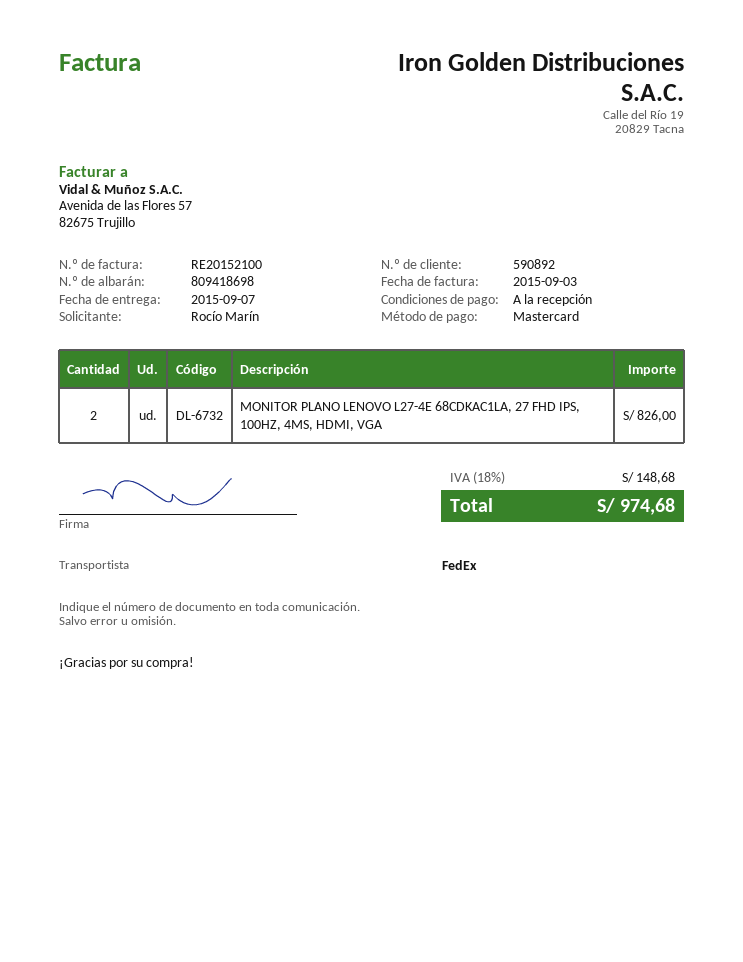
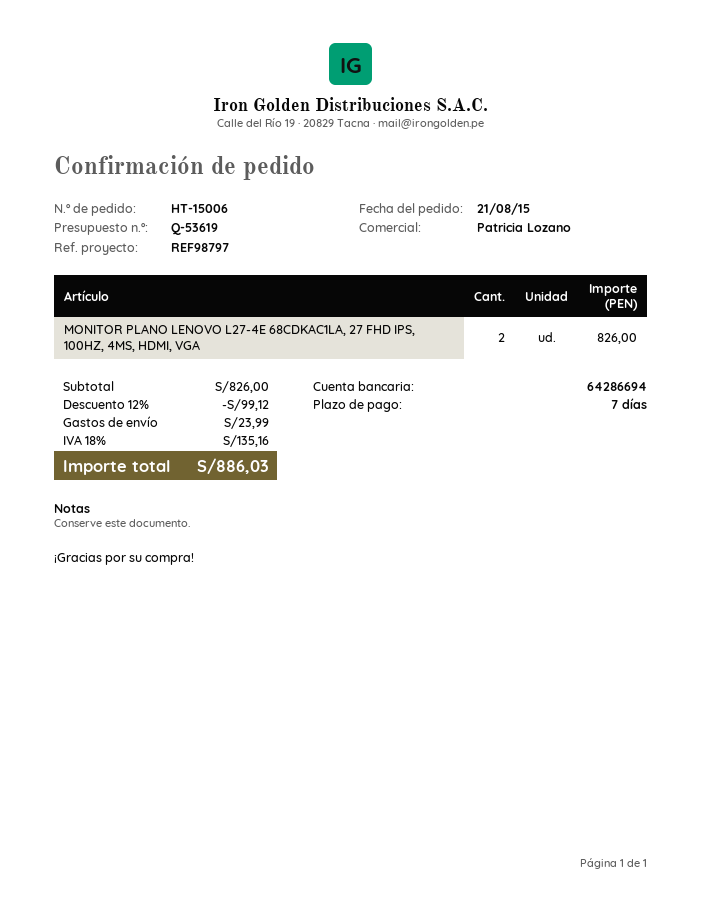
payment terms: on receipt -> 7 days
discount: none -> 12% = 99.12
shipping: none -> 23.99
tax: 18% = 148.68 -> 18% = 135.16
total: 974.68 -> 886.03

